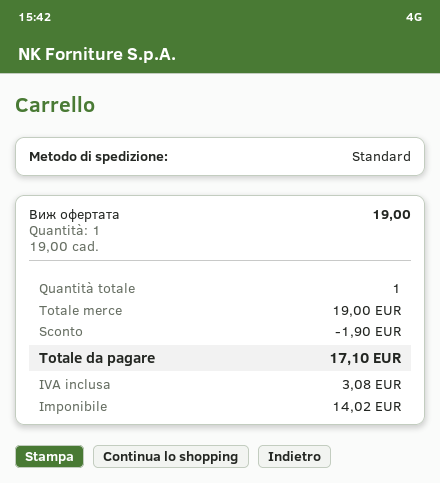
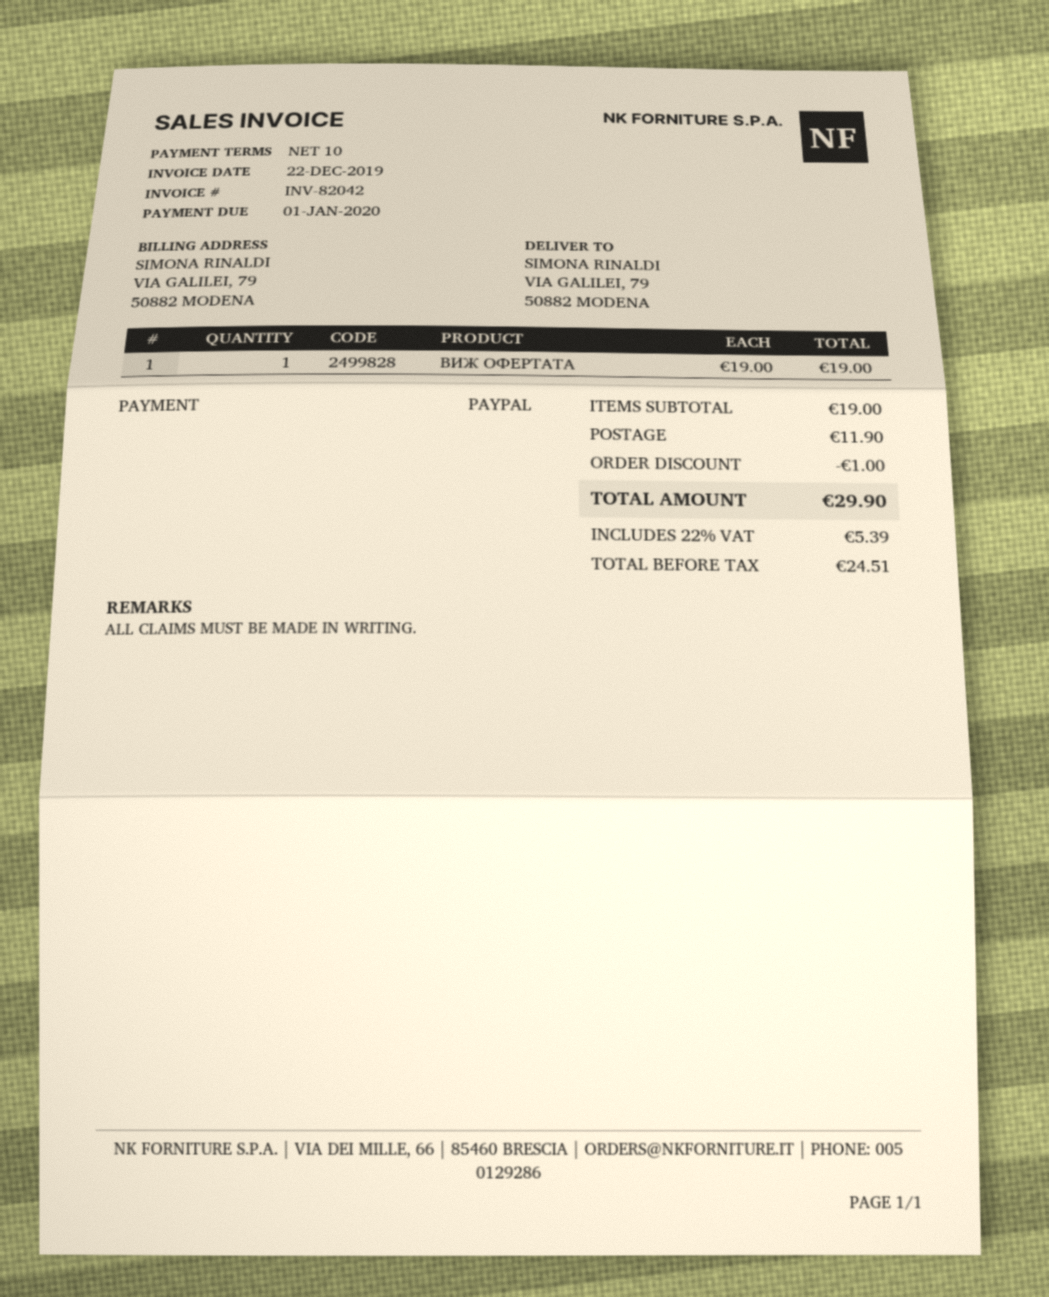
discount: 1.90 -> 1.00
shipping: none -> 11.90
net: 14.02 -> 24.51
tax: 3.08 -> 5.39
total: 17.10 -> 29.90

